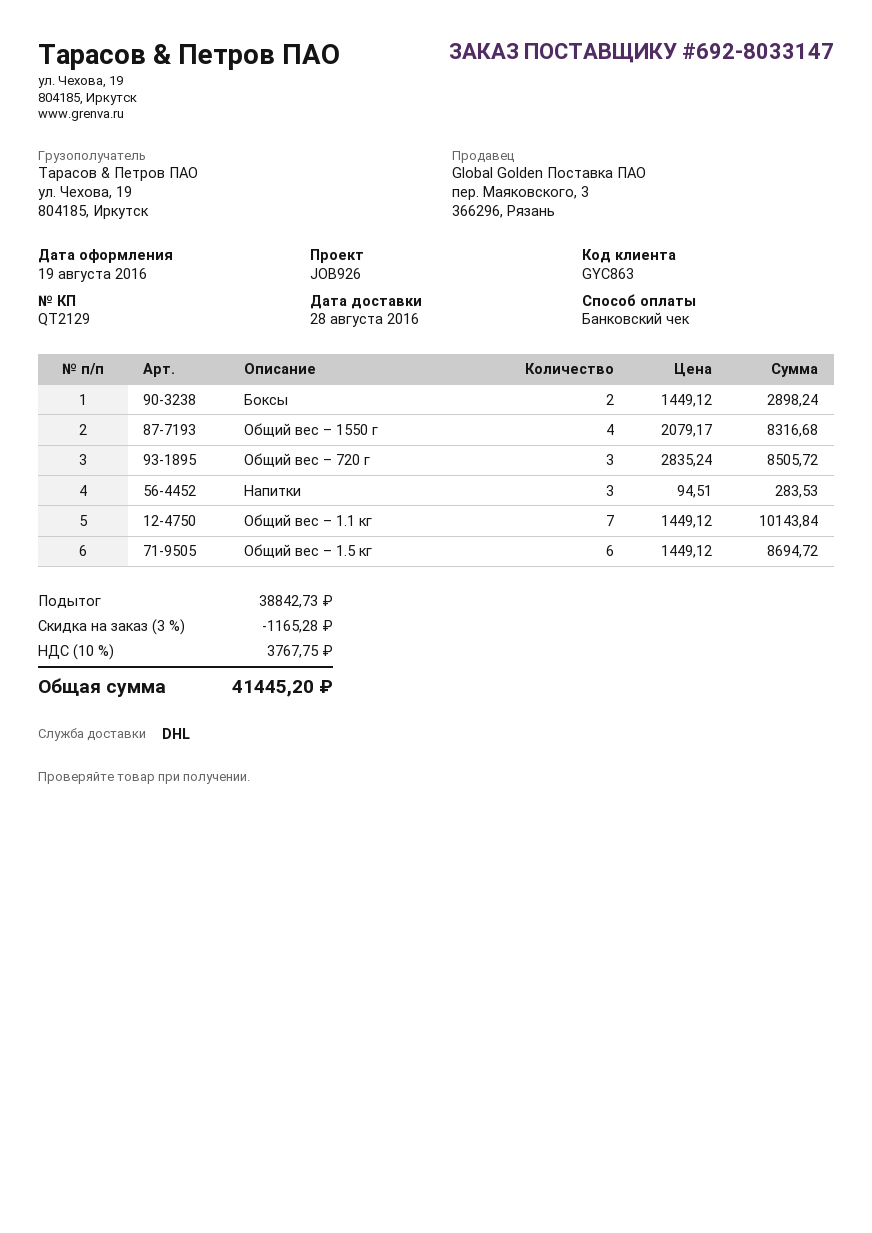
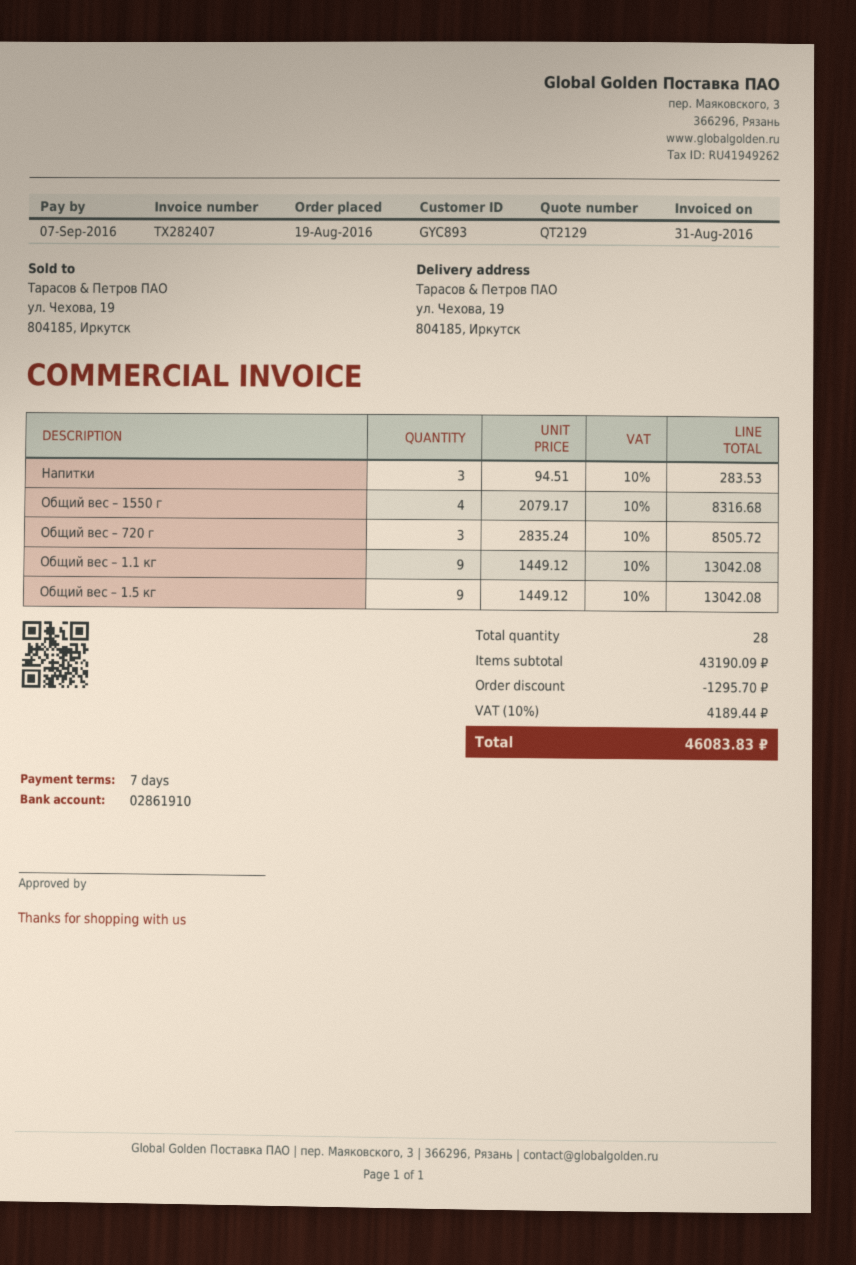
customer number: GYC863 -> GYC893
Боксы: 2 x 1449.12 = 2898.24 -> none
Общий вес – 1.1 кг: 7 x 1449.12 = 10143.84 -> 9 x 1449.12 = 13042.08
Общий вес – 1.5 кг: 6 x 1449.12 = 8694.72 -> 9 x 1449.12 = 13042.08
subtotal: 38842.73 -> 43190.09
discount: 1165.28 -> 1295.70
tax: 10% = 3767.75 -> 10% = 4189.44
total: 41445.20 -> 46083.83

